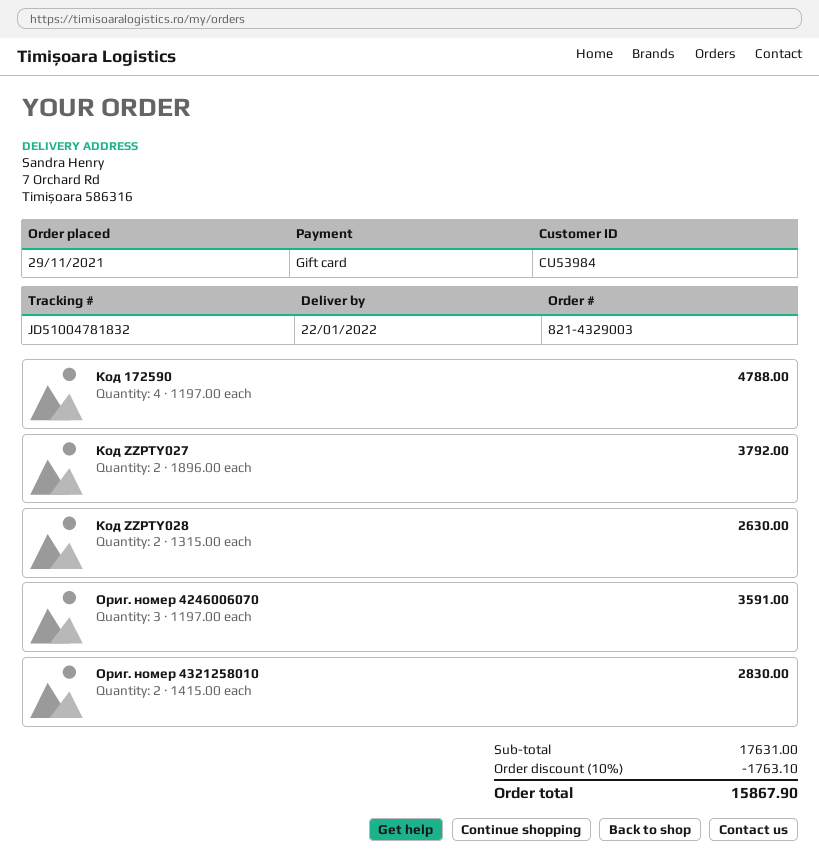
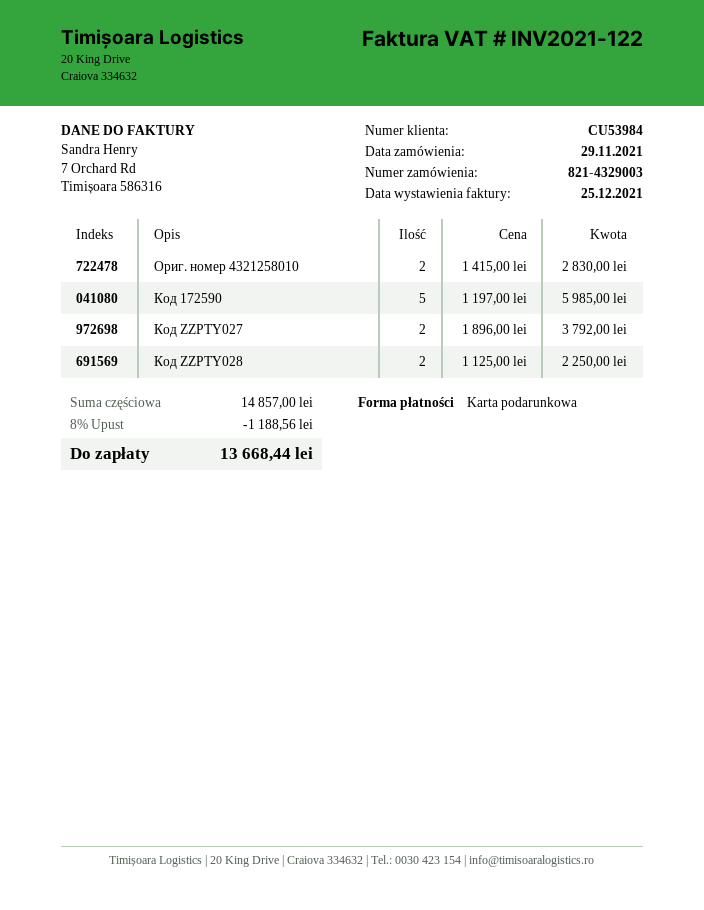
Код 172590: 4 x 1197.00 = 4788.00 -> 5 x 1197.00 = 5985.00
Код ZZPTY028: 2 x 1315.00 = 2630.00 -> 2 x 1125.00 = 2250.00
Ориг. номер 4246006070: 3 x 1197.00 = 3591.00 -> none
subtotal: 17631.00 -> 14857.00
discount: 10% = 1763.10 -> 8% = 1188.56
total: 15867.90 -> 13668.44

